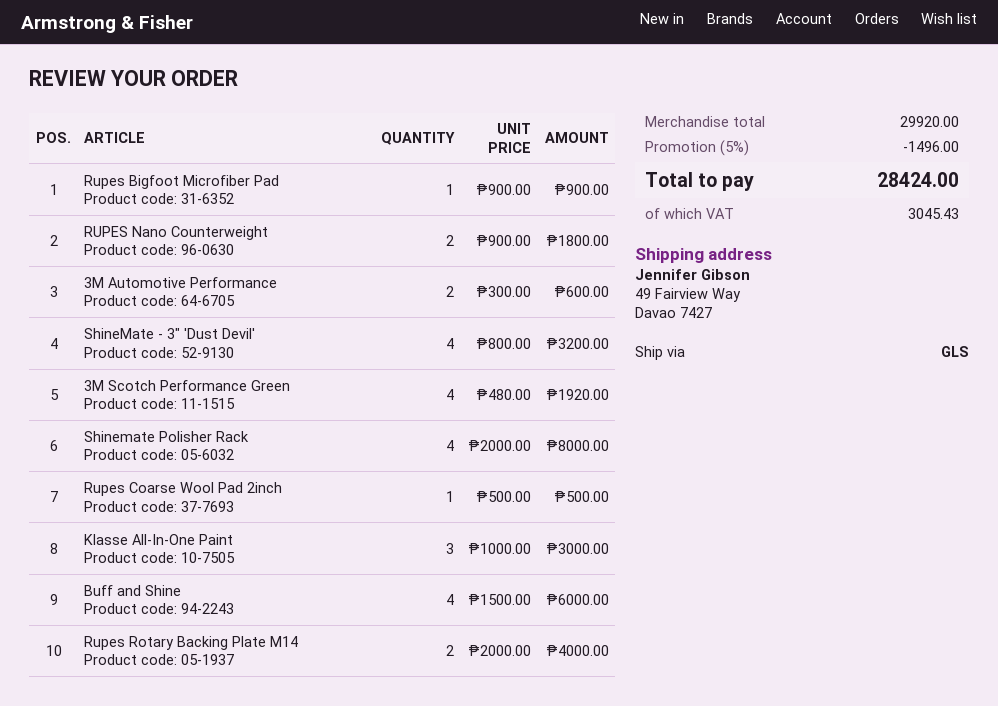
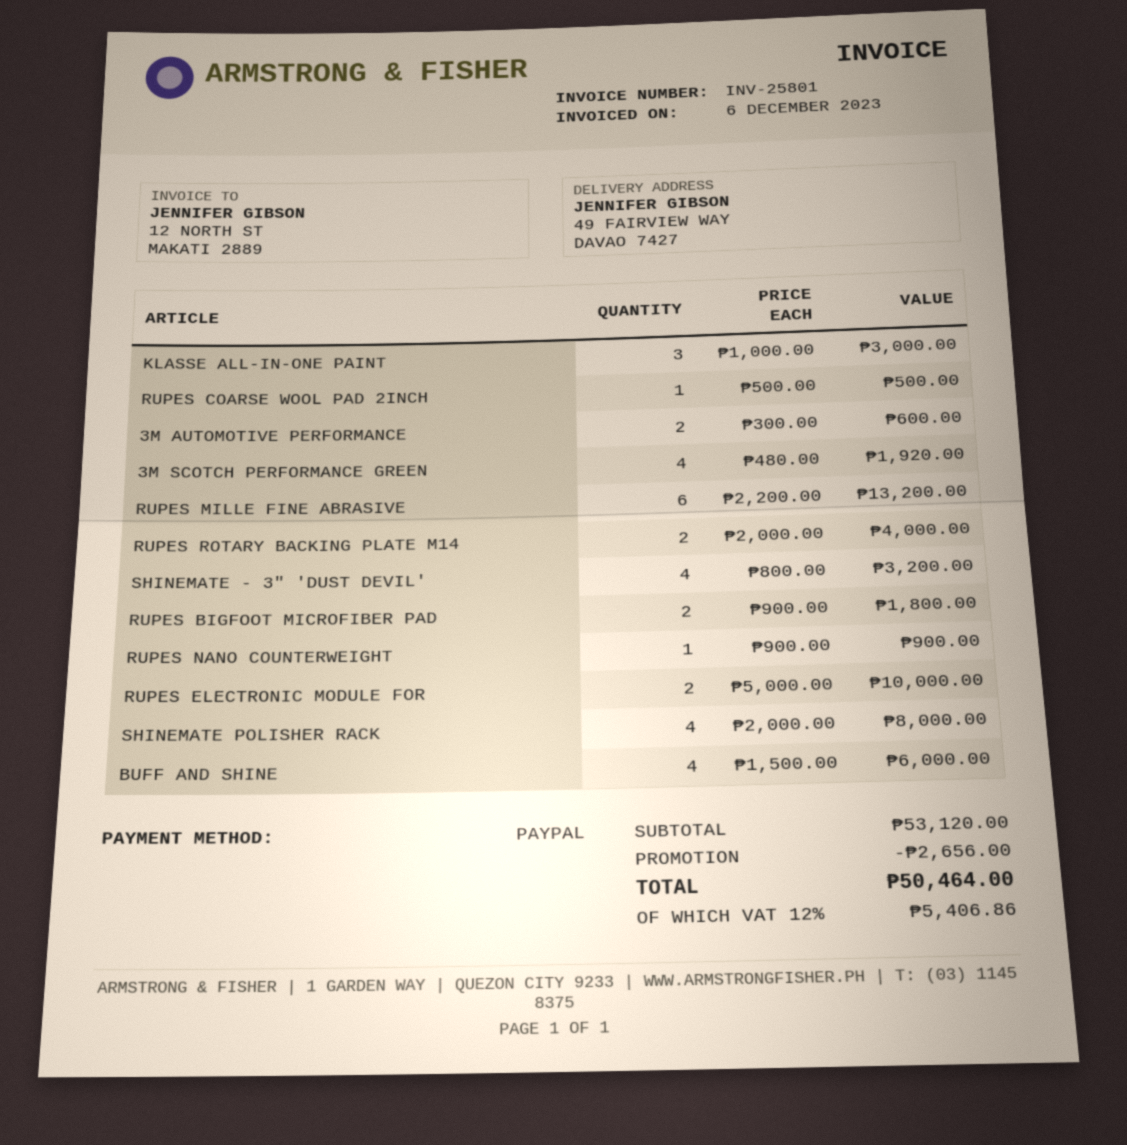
Rupes Bigfoot Microfiber Pad: 1 x 900.00 = 900.00 -> 2 x 900.00 = 1800.00
RUPES Nano Counterweight: 2 x 900.00 = 1800.00 -> 1 x 900.00 = 900.00
RUPES MILLE FINE ABRASIVE: none -> 6 x 2200.00 = 13200.00
RUPES ELECTRONIC MODULE FOR: none -> 2 x 5000.00 = 10000.00
subtotal: 29920.00 -> 53120.00
discount: 1496.00 -> 2656.00
tax: 3045.43 -> 5406.86
total: 28424.00 -> 50464.00

